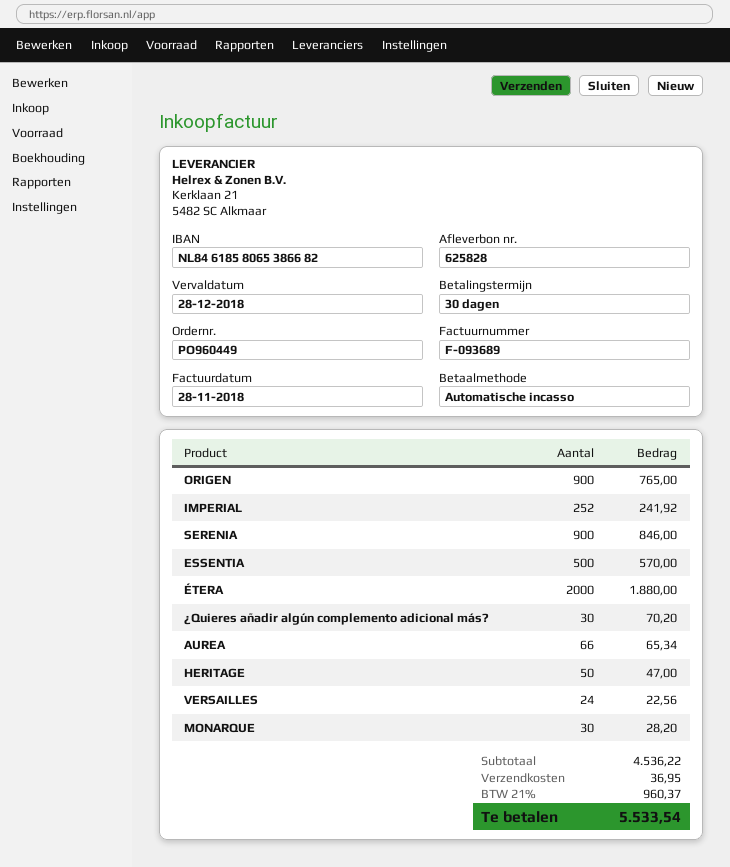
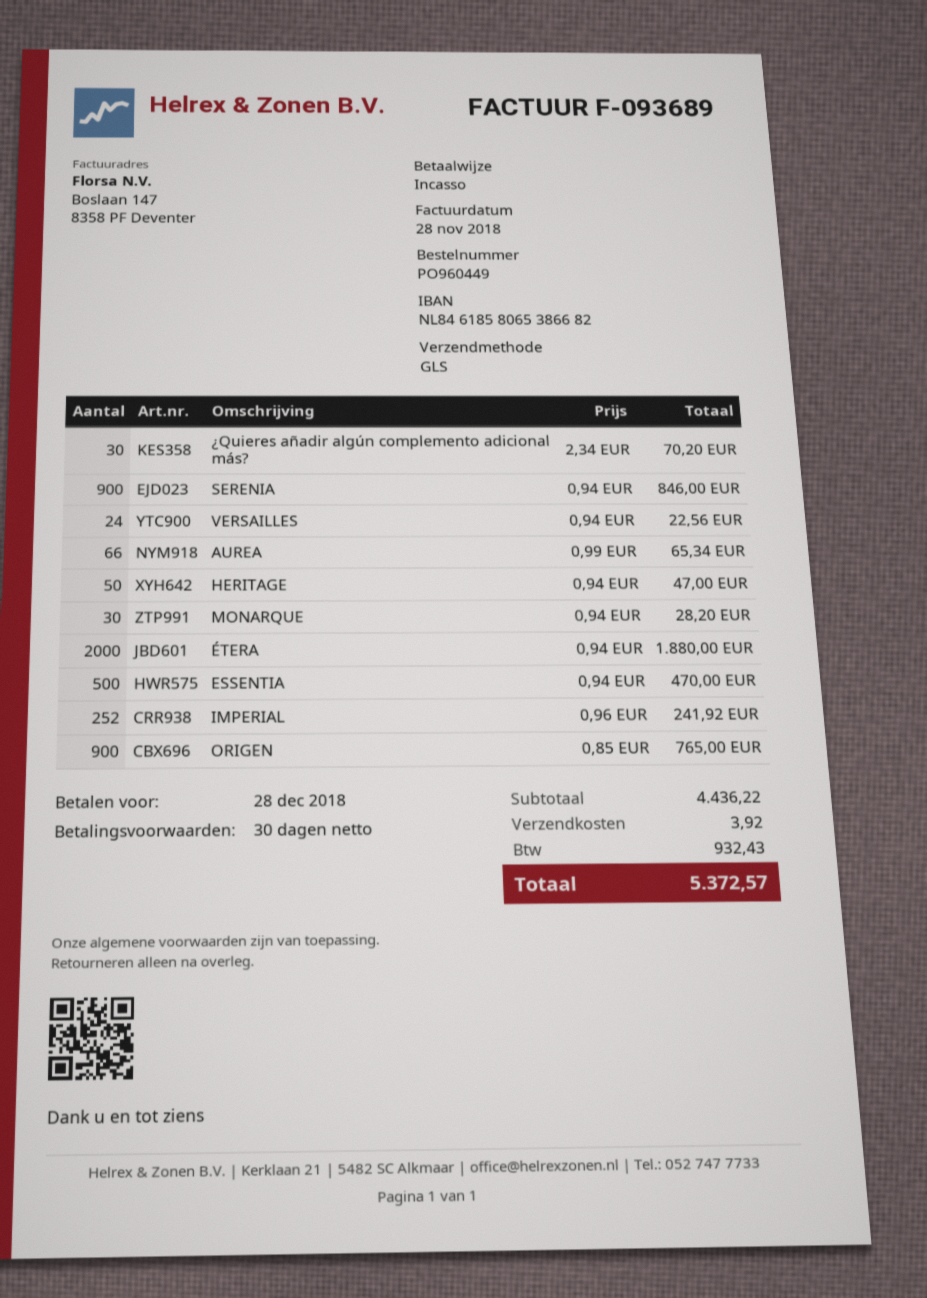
ESSENTIA: 500 for 570.00 -> 500 for 470.00
subtotal: 4536.22 -> 4436.22
shipping: 36.95 -> 3.92
tax: 960.37 -> 932.43
total: 5533.54 -> 5372.57

